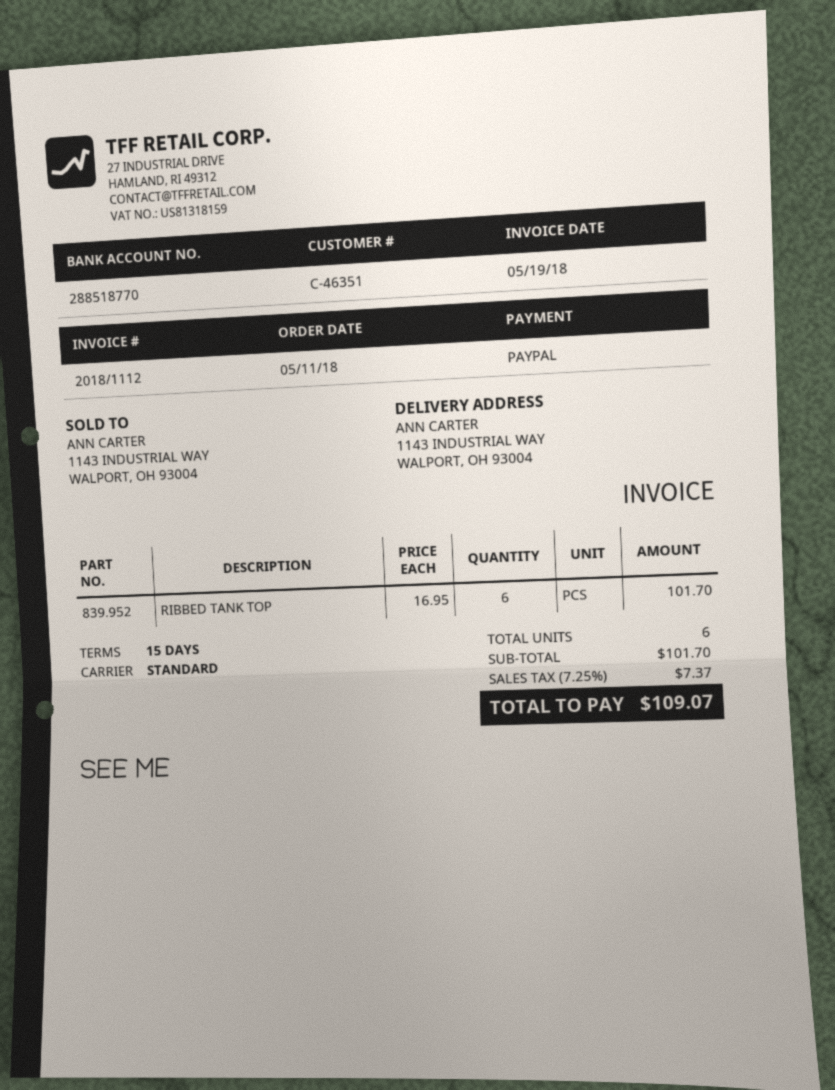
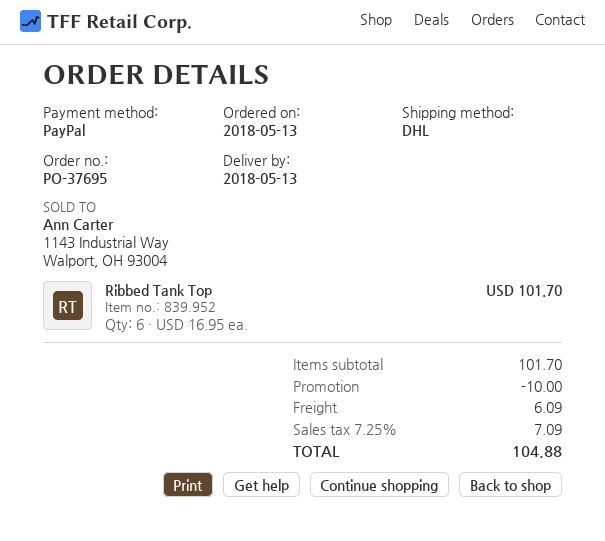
order date: 2018-05-11 -> 2018-05-13
shipping method: standard -> DHL
discount: none -> 10.00
shipping: none -> 6.09
tax: 7.25% = 7.37 -> 7.25% = 7.09
total: 109.07 -> 104.88

